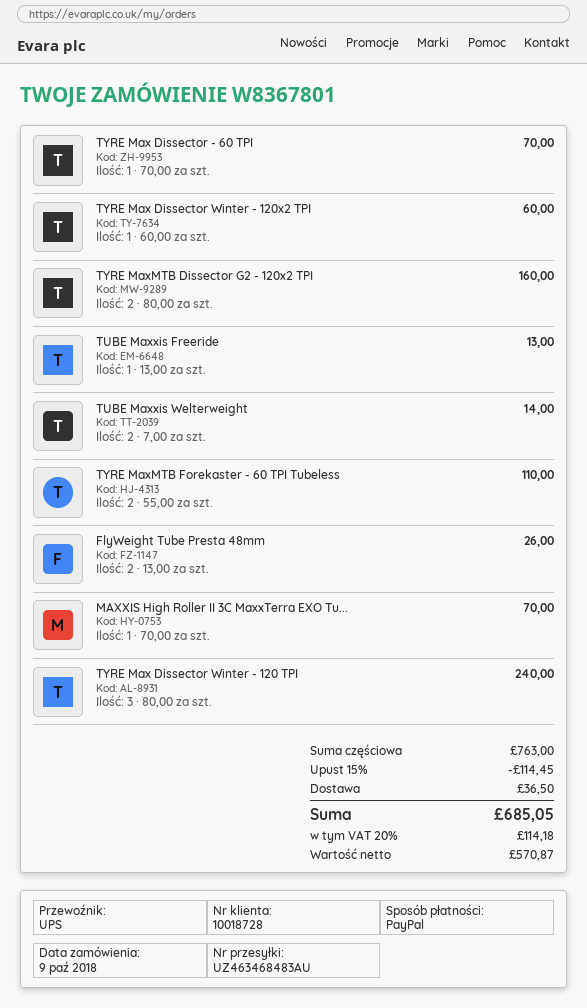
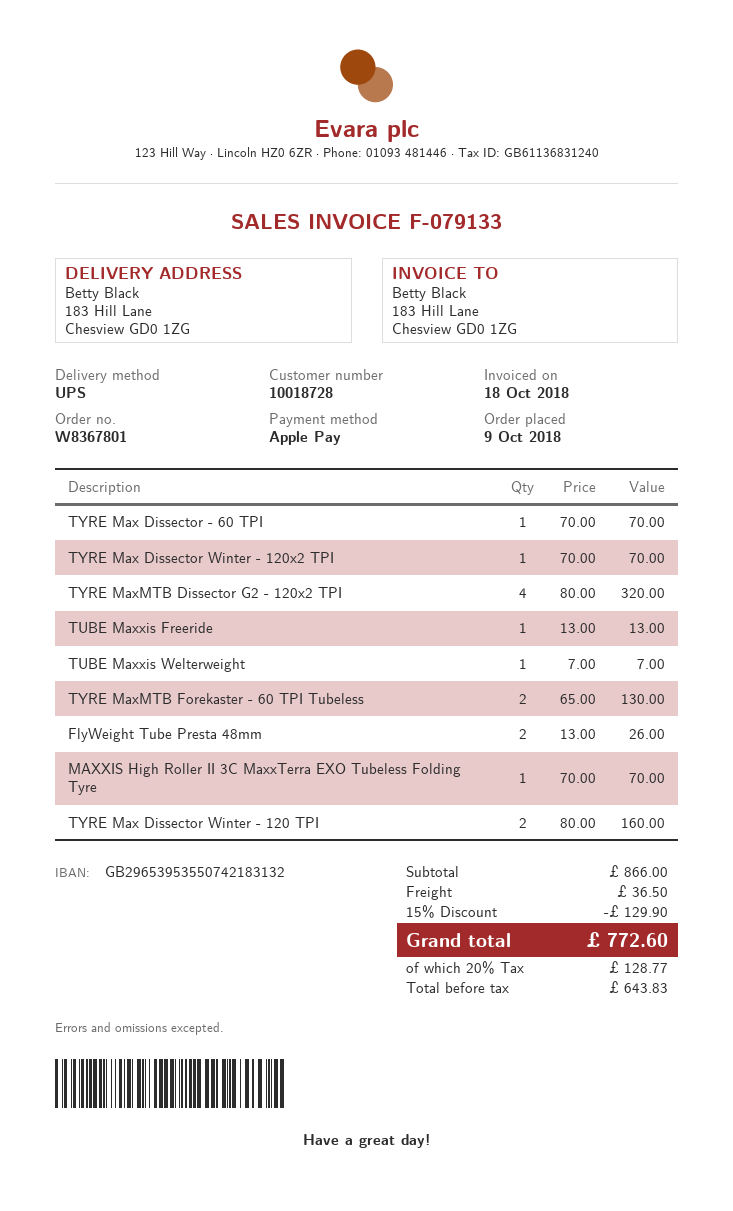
payment method: PayPal -> Apple Pay
TYRE Max Dissector Winter - 120x2 TPI: 1 x 60.00 = 60.00 -> 1 x 70.00 = 70.00
TYRE MaxMTB Dissector G2 - 120x2 TPI: 2 x 80.00 = 160.00 -> 4 x 80.00 = 320.00
TUBE Maxxis Welterweight: 2 x 7.00 = 14.00 -> 1 x 7.00 = 7.00
TYRE MaxMTB Forekaster - 60 TPI Tubeless: 2 x 55.00 = 110.00 -> 2 x 65.00 = 130.00
TYRE Max Dissector Winter - 120 TPI: 3 x 80.00 = 240.00 -> 2 x 80.00 = 160.00
subtotal: 763.00 -> 866.00
discount: 15% = 114.45 -> 15% = 129.90
net: 570.87 -> 643.83
tax: 20% = 114.18 -> 20% = 128.77
total: 685.05 -> 772.60

